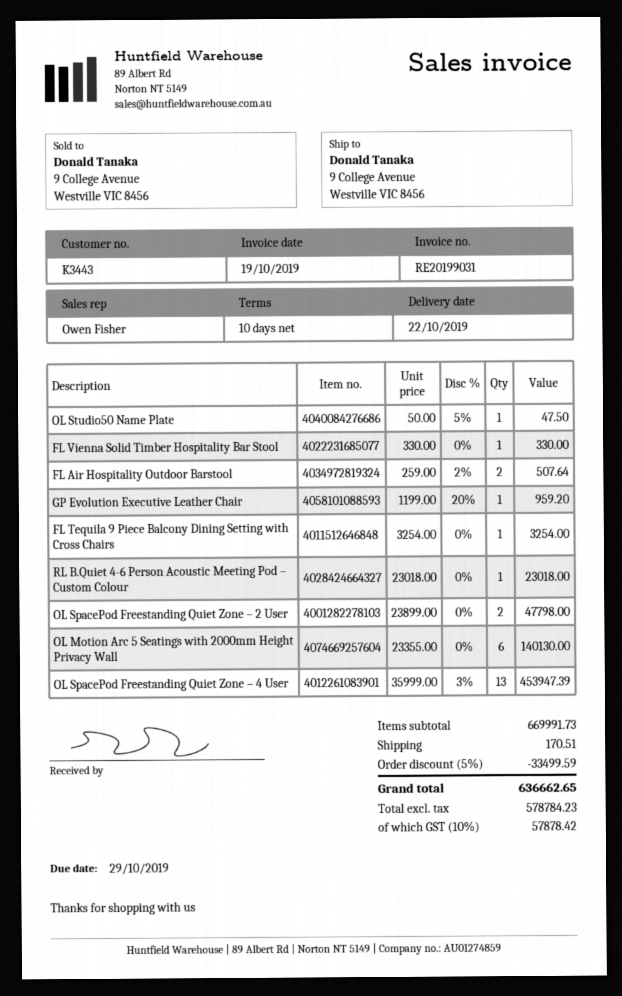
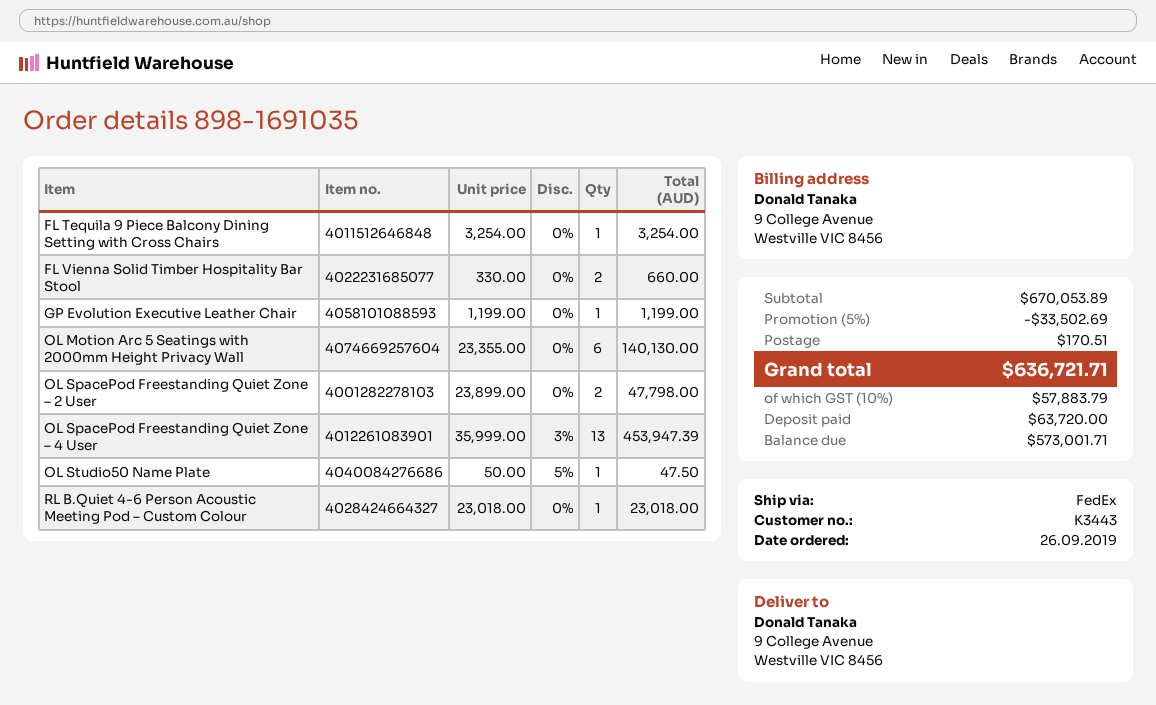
FL Vienna Solid Timber Hospitality Bar Stool: 1 x 330.00 = 330.00 -> 2 x 330.00 = 660.00
FL Air Hospitality Outdoor Barstool: 2 x 259.00 - 2% = 507.64 -> none
GP Evolution Executive Leather Chair: 1 x 1199.00 - 20% = 959.20 -> 1 x 1199.00 = 1199.00
subtotal: 669991.73 -> 670053.89
discount: 5% = 33499.59 -> 5% = 33502.69
tax: 10% = 57878.42 -> 10% = 57883.79
total: 636662.65 -> 636721.71

